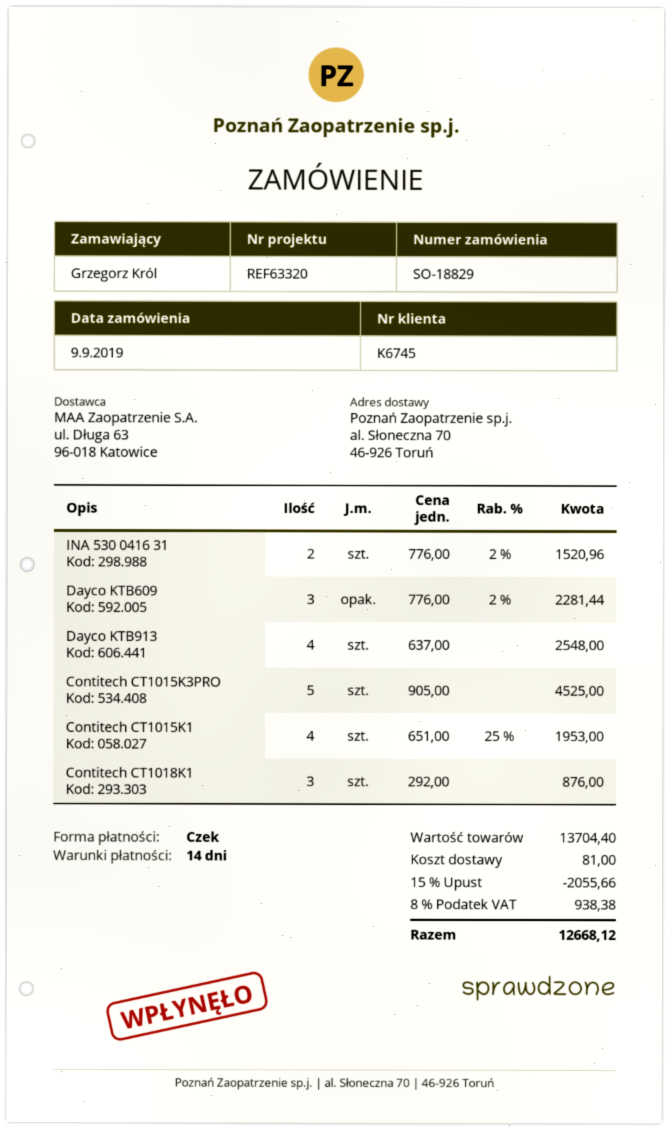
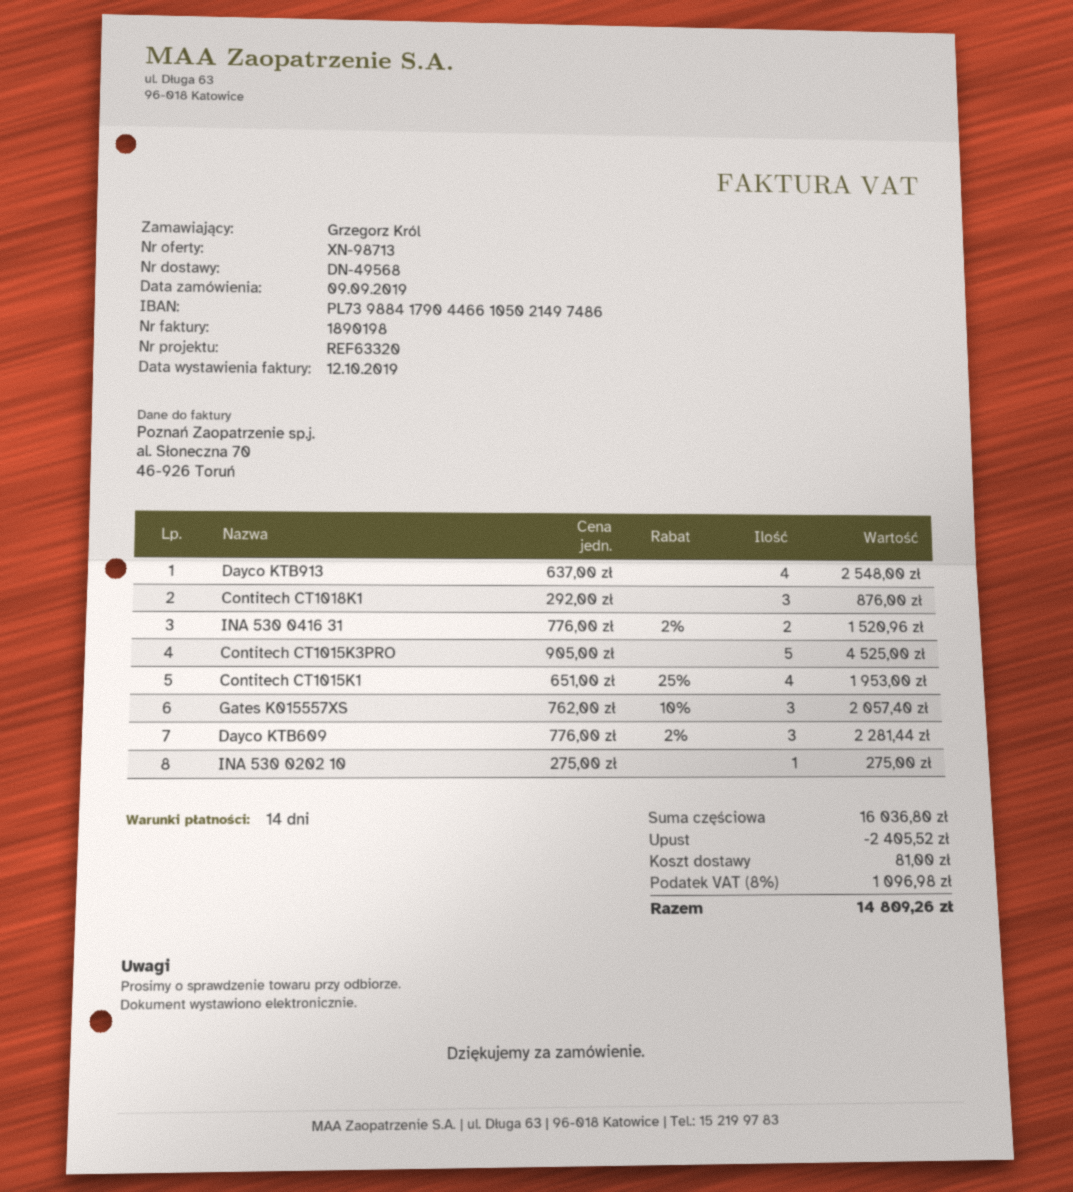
Gates K015557XS: none -> 3 x 762.00 - 10% = 2057.40
INA 530 0202 10: none -> 1 x 275.00 = 275.00
subtotal: 13704.40 -> 16036.80
discount: 2055.66 -> 2405.52
tax: 8% = 938.38 -> 8% = 1096.98
total: 12668.12 -> 14809.26

